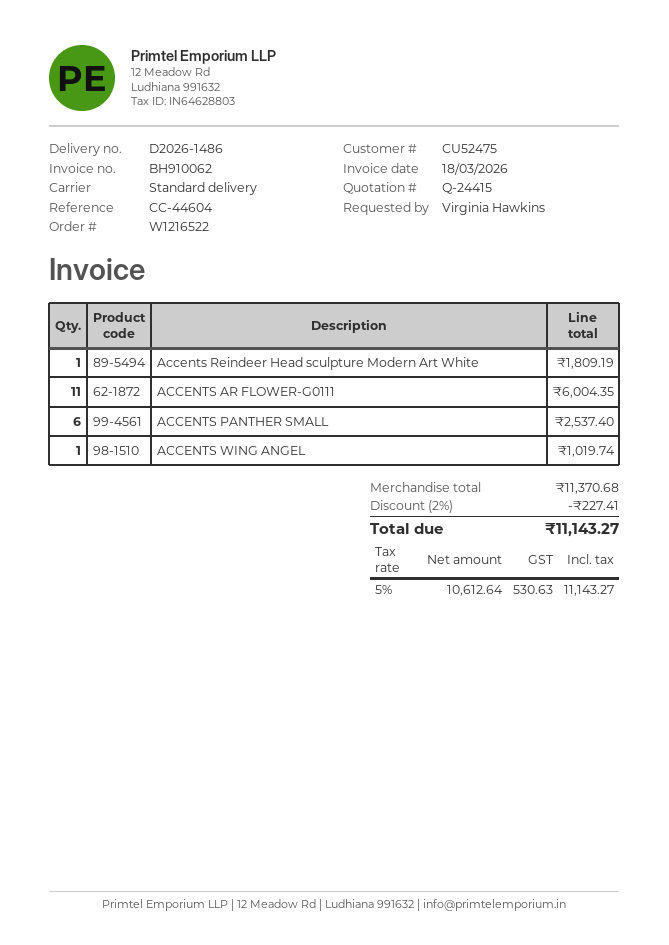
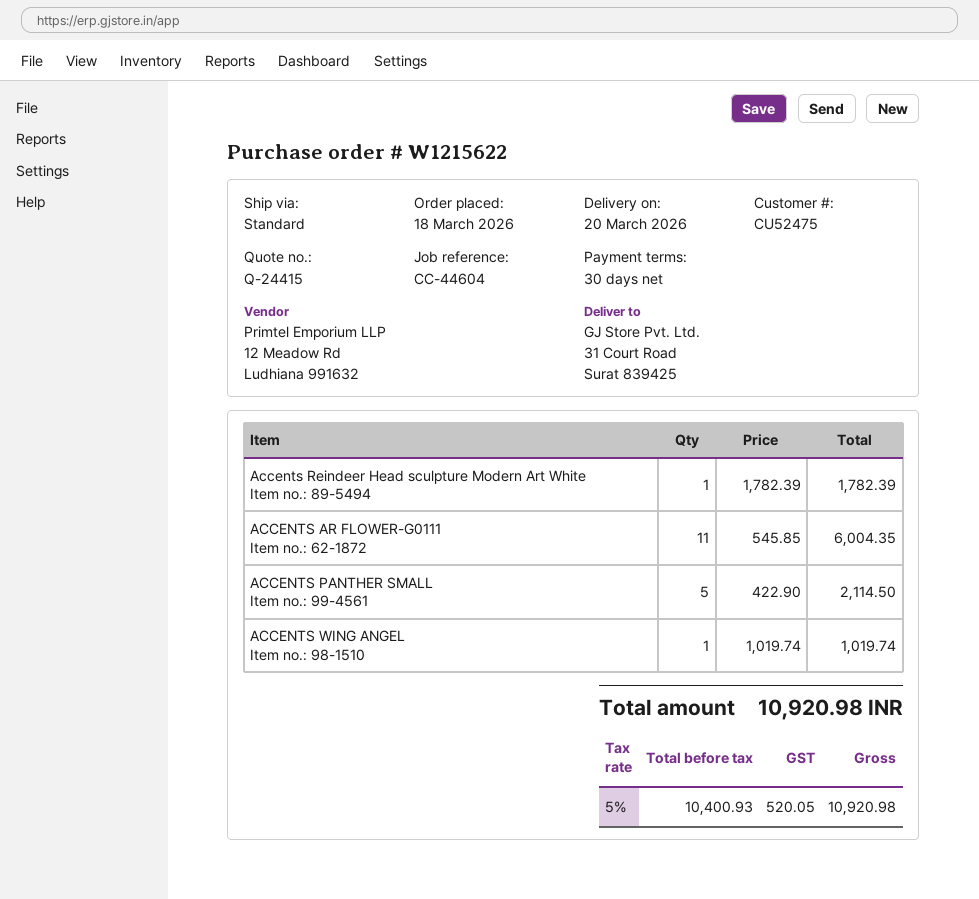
order number: W1216522 -> W1215622
Accents Reindeer Head sculpture Modern Art White: 1 for 1809.19 -> 1 for 1782.39
ACCENTS PANTHER SMALL: 6 for 2537.40 -> 5 for 2114.50
discount: 2% = 227.41 -> none
net: 10612.64 -> 10400.93
tax: 5% = 530.63 -> 5% = 520.05
total: 11143.27 -> 10920.98

